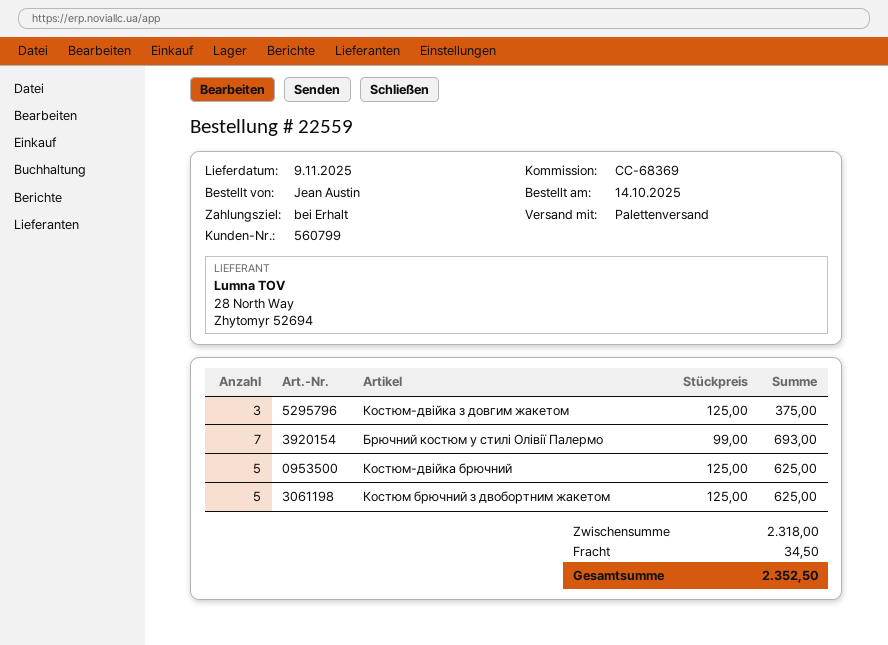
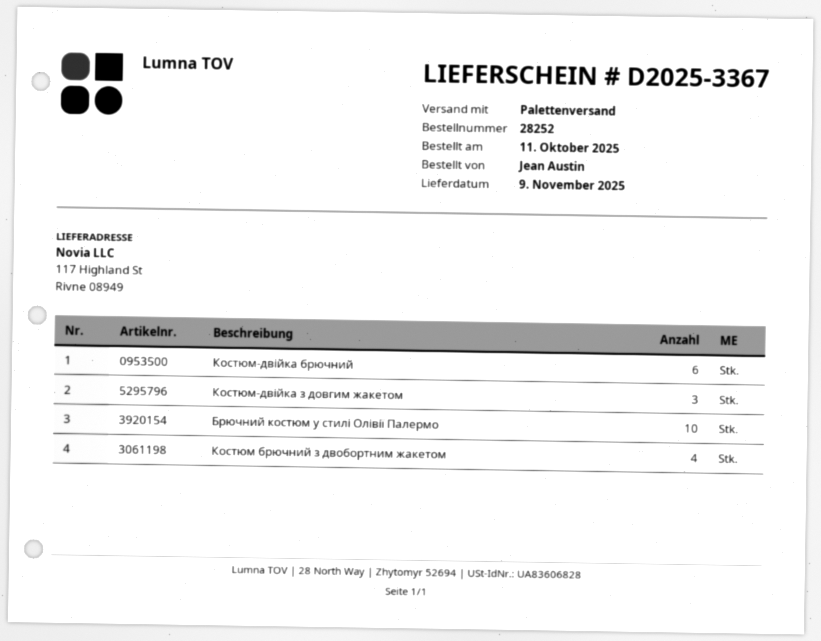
order number: 22559 -> 28252
order date: 2025-10-14 -> 2025-10-11
Брючний костюм у стилі Олівії Палермо: 7 -> 10
Костюм-двійка брючний: 5 -> 6
Костюм брючний з двобортним жакетом: 5 -> 4

